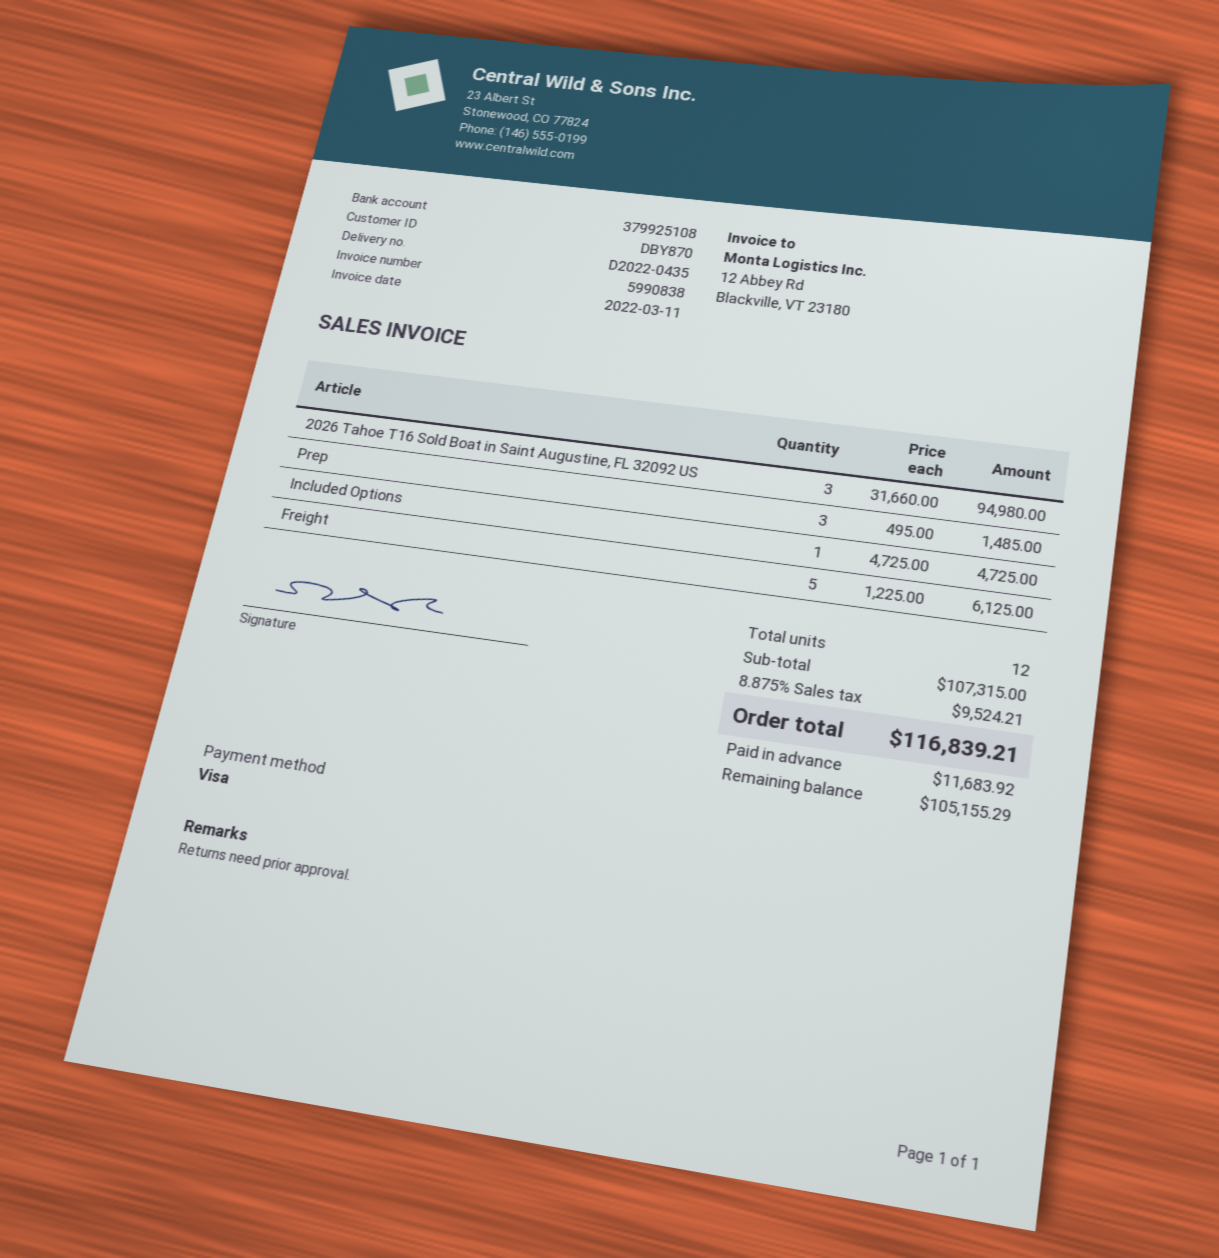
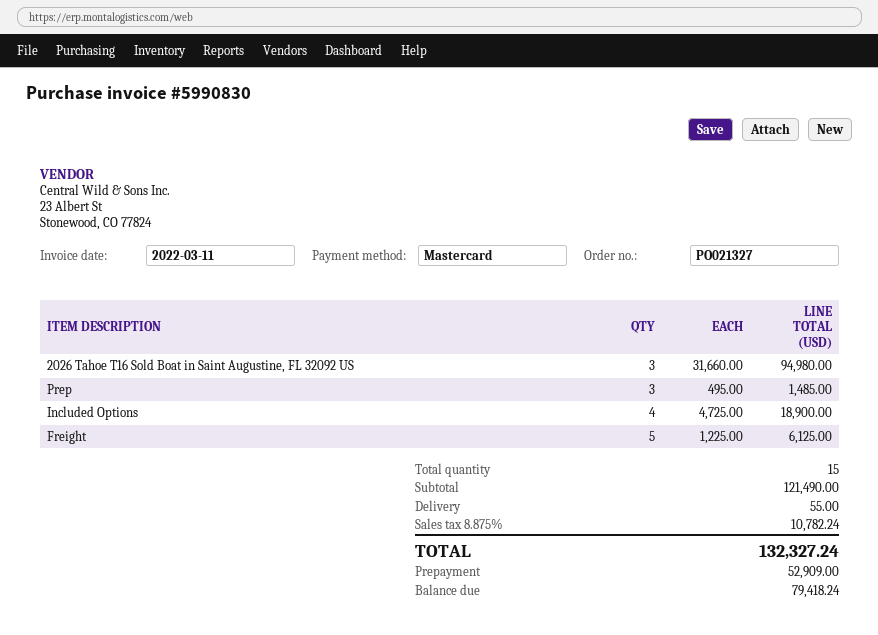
invoice number: 5990838 -> 5990830
payment method: Visa -> Mastercard
Included Options: 1 x 4725.00 = 4725.00 -> 4 x 4725.00 = 18900.00
total quantity: 12 -> 15
subtotal: 107315.00 -> 121490.00
shipping: none -> 55.00
tax: 8.875% = 9524.21 -> 8.875% = 10782.24
total: 116839.21 -> 132327.24
deposit: 11683.92 -> 52909.00
balance: 105155.29 -> 79418.24

